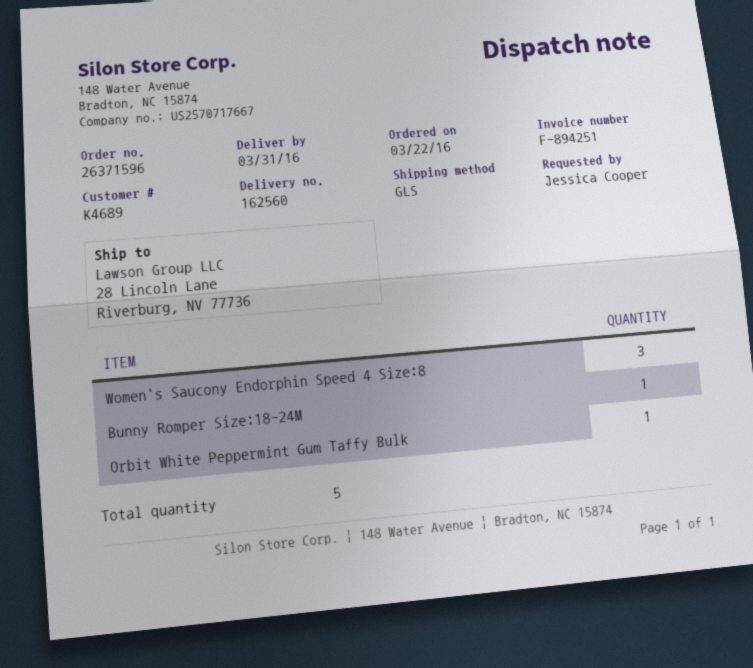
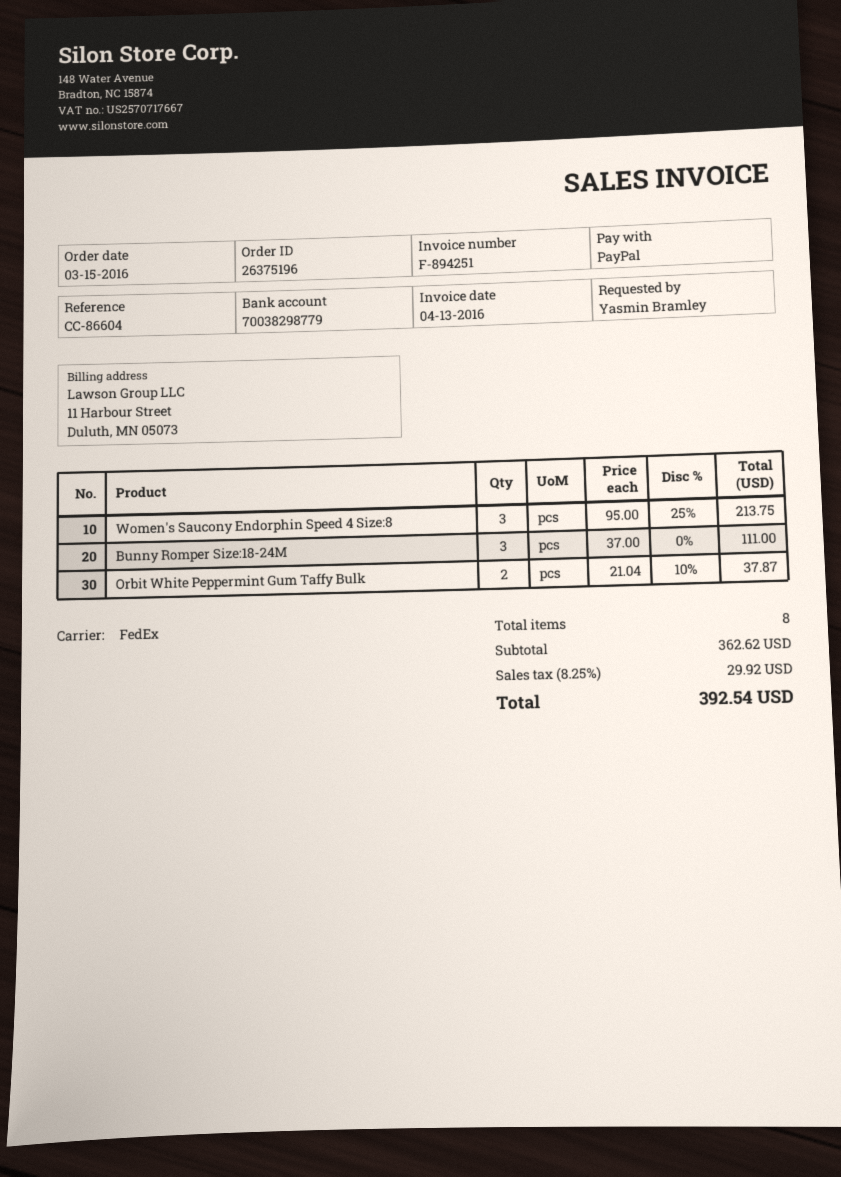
order number: 26371596 -> 26375196
order date: 2016-03-22 -> 2016-03-15
ordered by: Jessica Cooper -> Yasmin Bramley
shipping method: GLS -> FedEx
Bunny Romper Size:18-24M: 1 -> 3
Orbit White Peppermint Gum Taffy Bulk: 1 -> 2
total quantity: 5 -> 8

